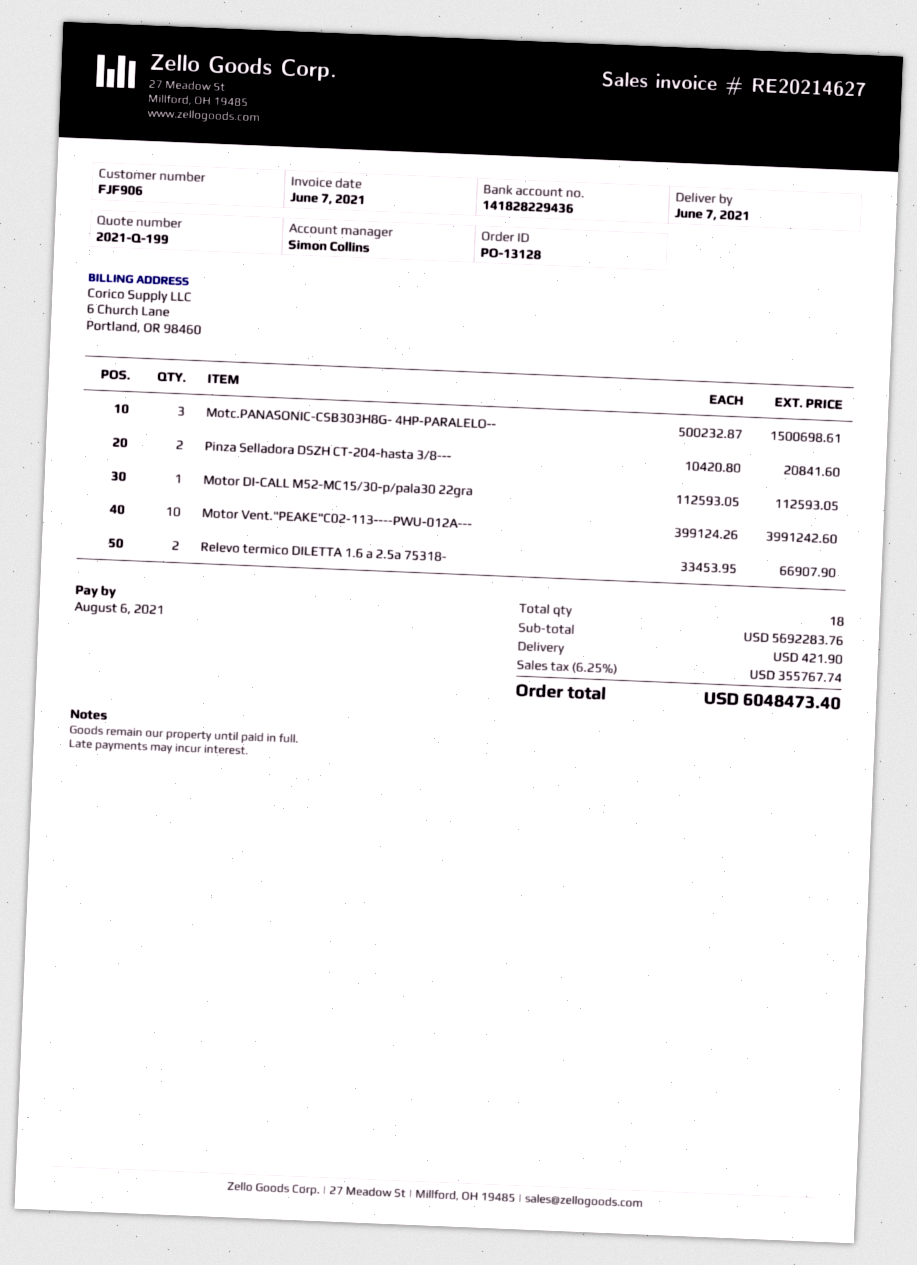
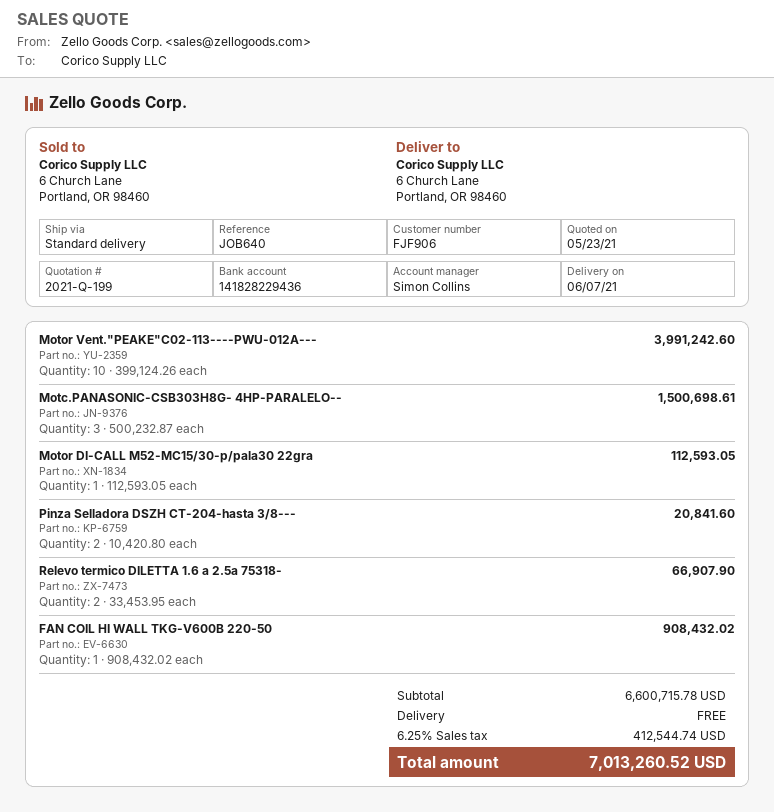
FAN COIL HI WALL TKG-V600B 220-50: none -> 1 x 908432.02 = 908432.02
subtotal: 5692283.76 -> 6600715.78
shipping: 421.90 -> 0.00
tax: 6.25% = 355767.74 -> 6.25% = 412544.74
total: 6048473.40 -> 7013260.52

